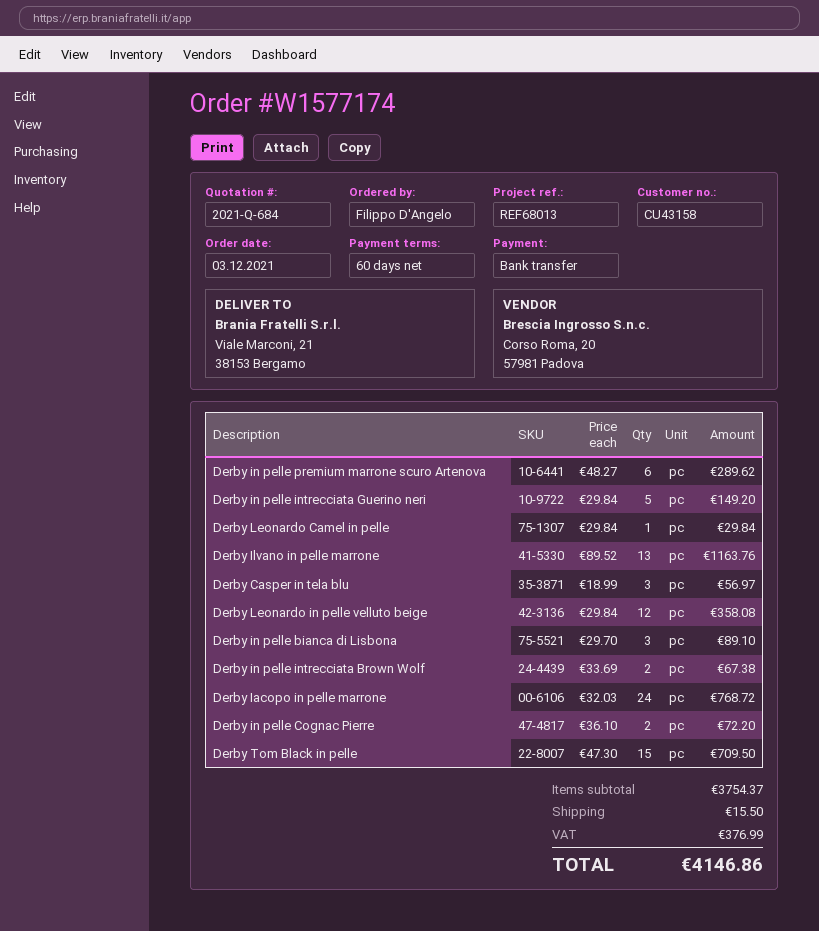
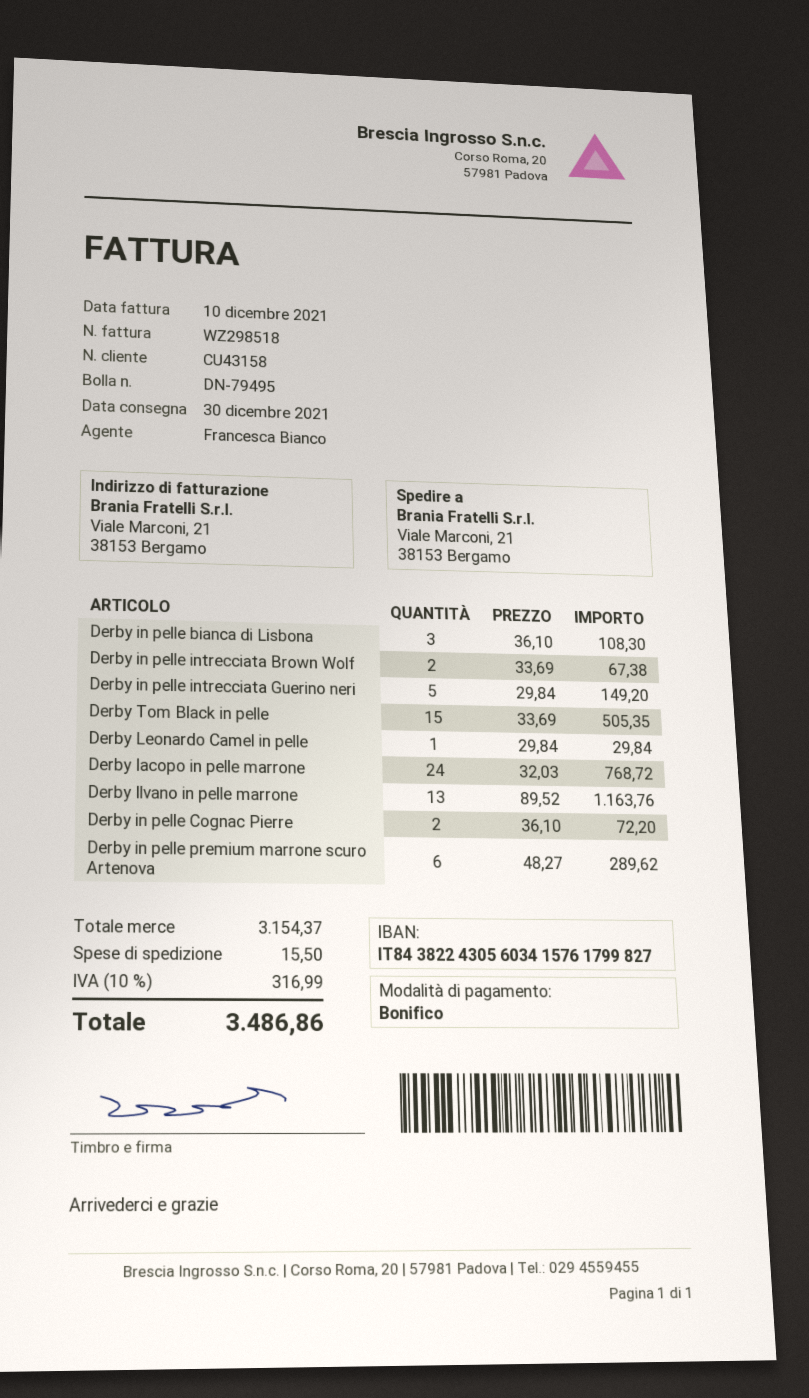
Derby Casper in tela blu: 3 x 18.99 = 56.97 -> none
Derby Leonardo in pelle velluto beige: 12 x 29.84 = 358.08 -> none
Derby in pelle bianca di Lisbona: 3 x 29.70 = 89.10 -> 3 x 36.10 = 108.30
Derby Tom Black in pelle: 15 x 47.30 = 709.50 -> 15 x 33.69 = 505.35
subtotal: 3754.37 -> 3154.37
tax: 376.99 -> 316.99
total: 4146.86 -> 3486.86

